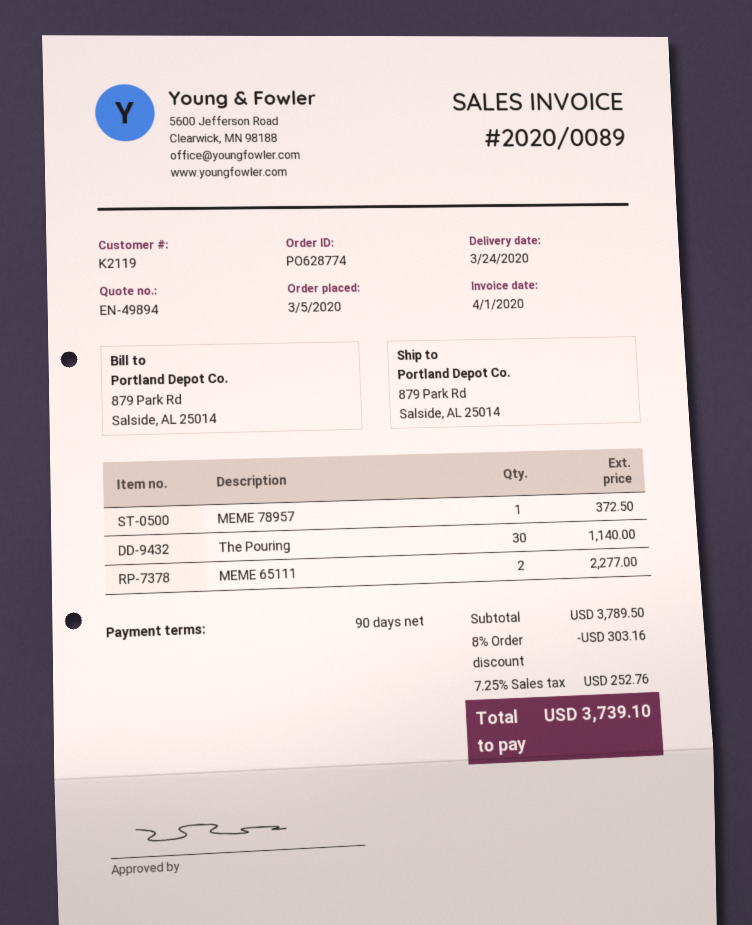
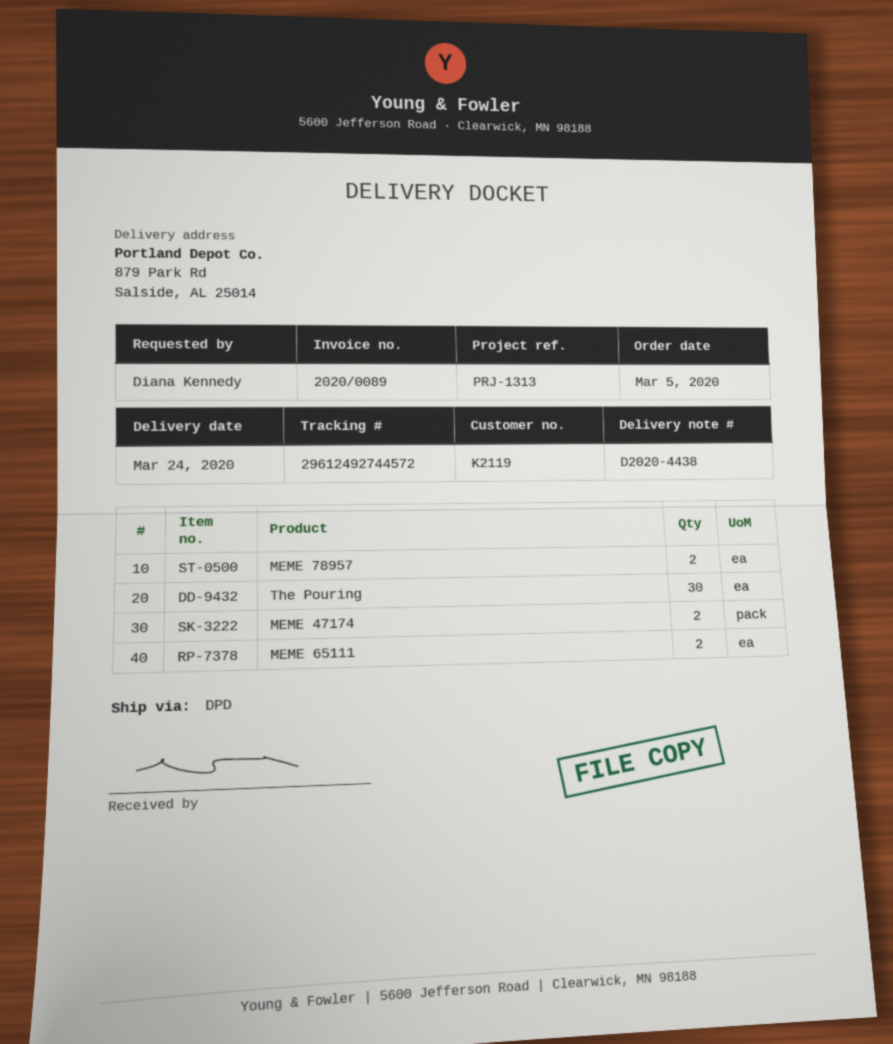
MEME 78957: 1 -> 2
MEME 47174: none -> 2

